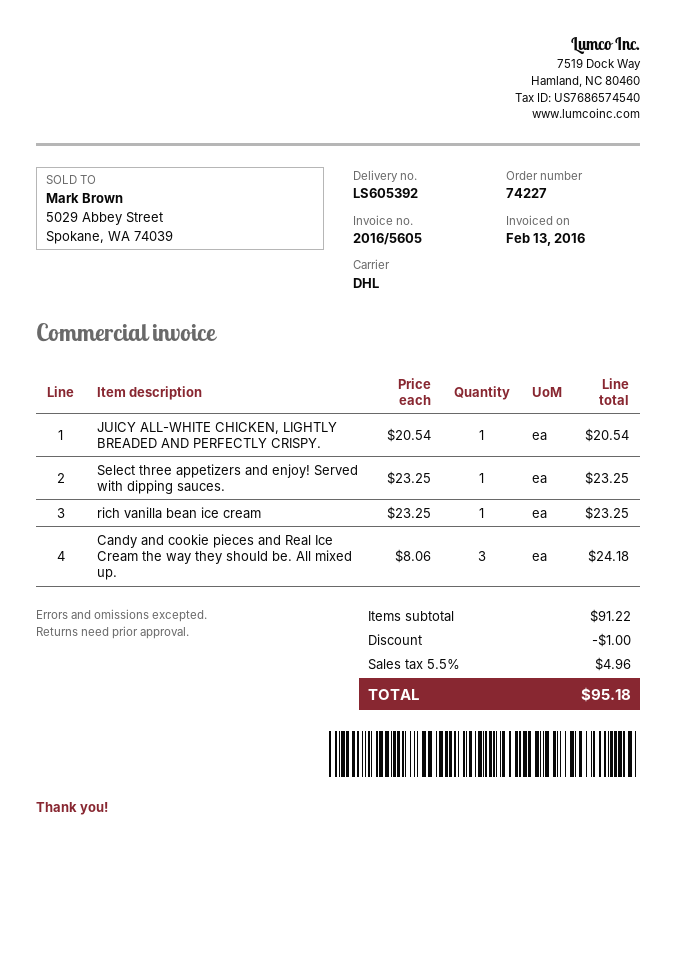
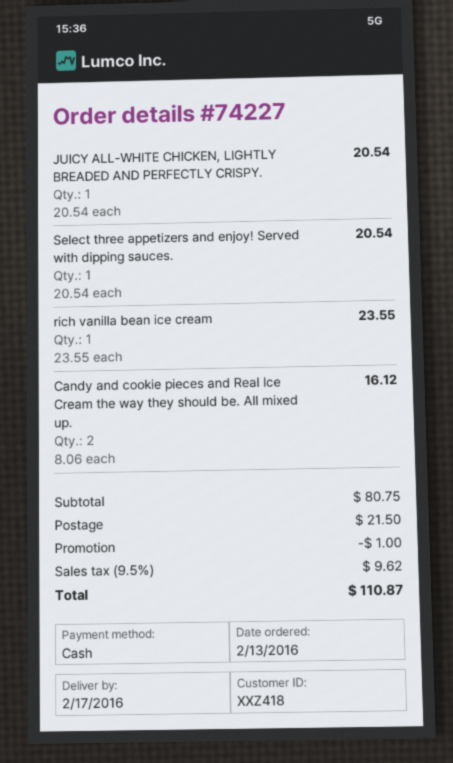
Select three appetizers and enjoy! Served with dipping sauces.: 1 x 23.25 = 23.25 -> 1 x 20.54 = 20.54
rich vanilla bean ice cream: 1 x 23.25 = 23.25 -> 1 x 23.55 = 23.55
Candy and cookie pieces and Real Ice Cream the way they should be. All mixed up.: 3 x 8.06 = 24.18 -> 2 x 8.06 = 16.12
subtotal: 91.22 -> 80.75
shipping: none -> 21.50
tax: 5.5% = 4.96 -> 9.5% = 9.62
total: 95.18 -> 110.87

